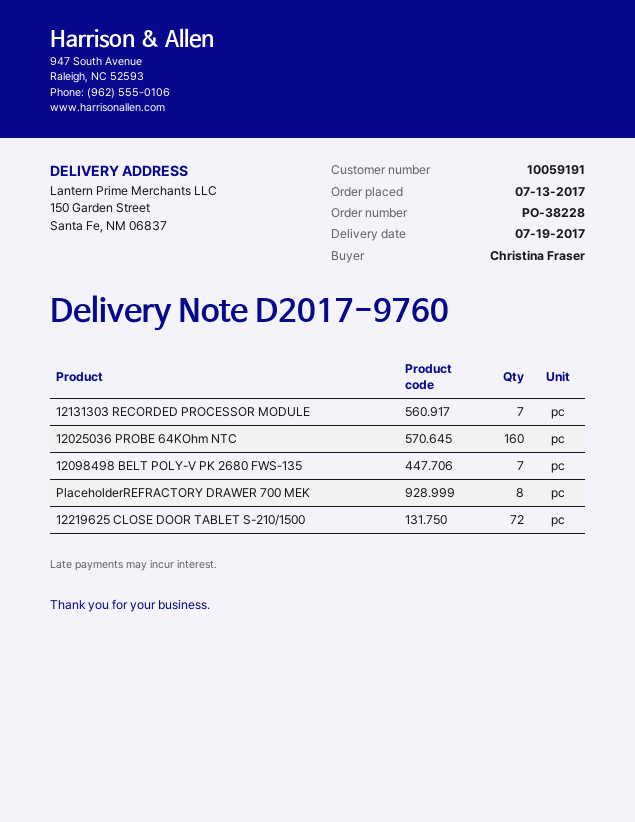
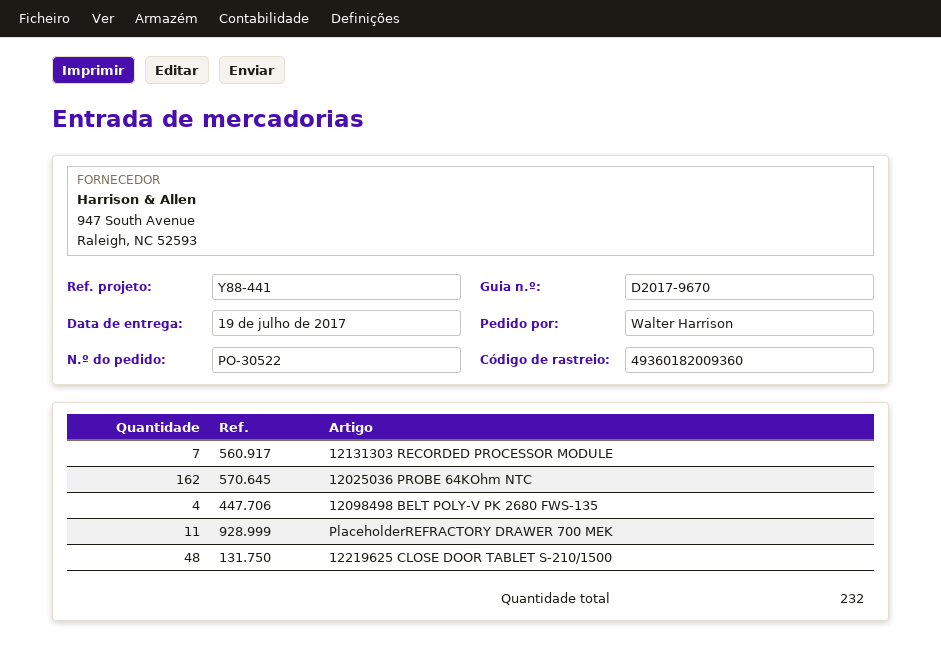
order number: PO-38228 -> PO-30522
delivery note number: D2017-9760 -> D2017-9670
ordered by: Christina Fraser -> Walter Harrison
12025036 PROBE 64KOhm NTC: 160 -> 162
12098498 BELT POLY-V PK 2680 FWS-135: 7 -> 4
PlaceholderREFRACTORY DRAWER 700 MEK: 8 -> 11
12219625 CLOSE DOOR TABLET S-210/1500: 72 -> 48

